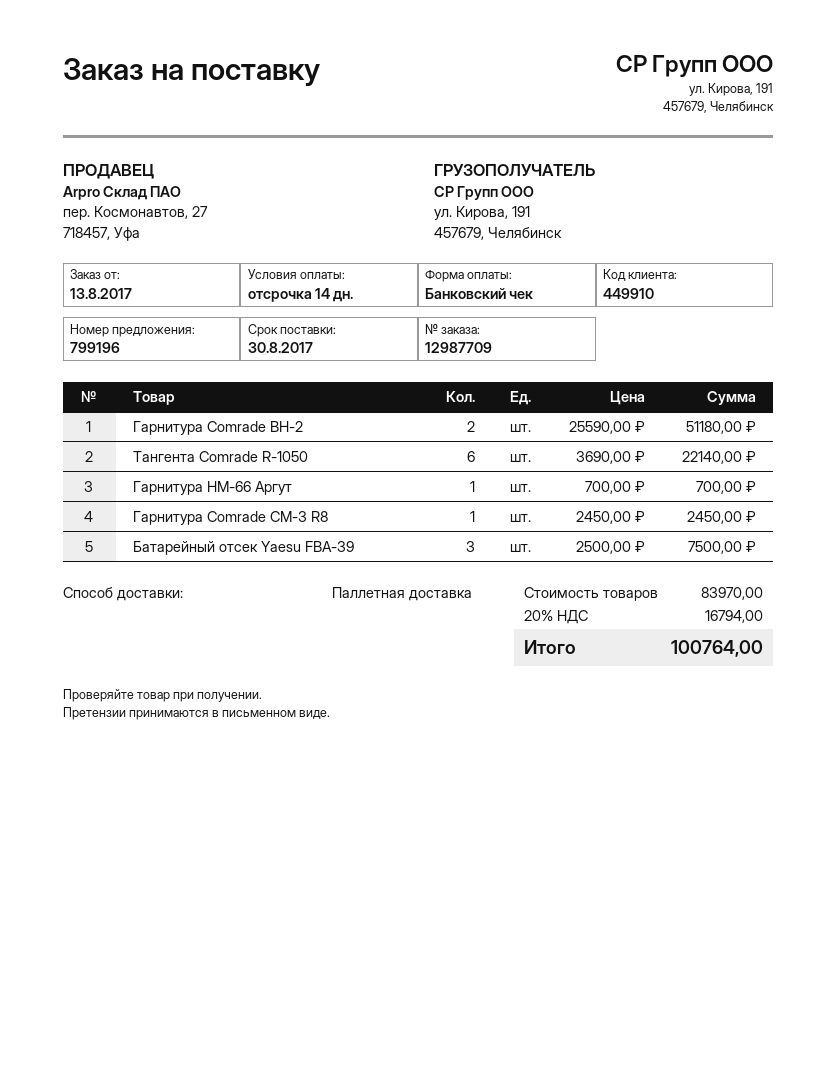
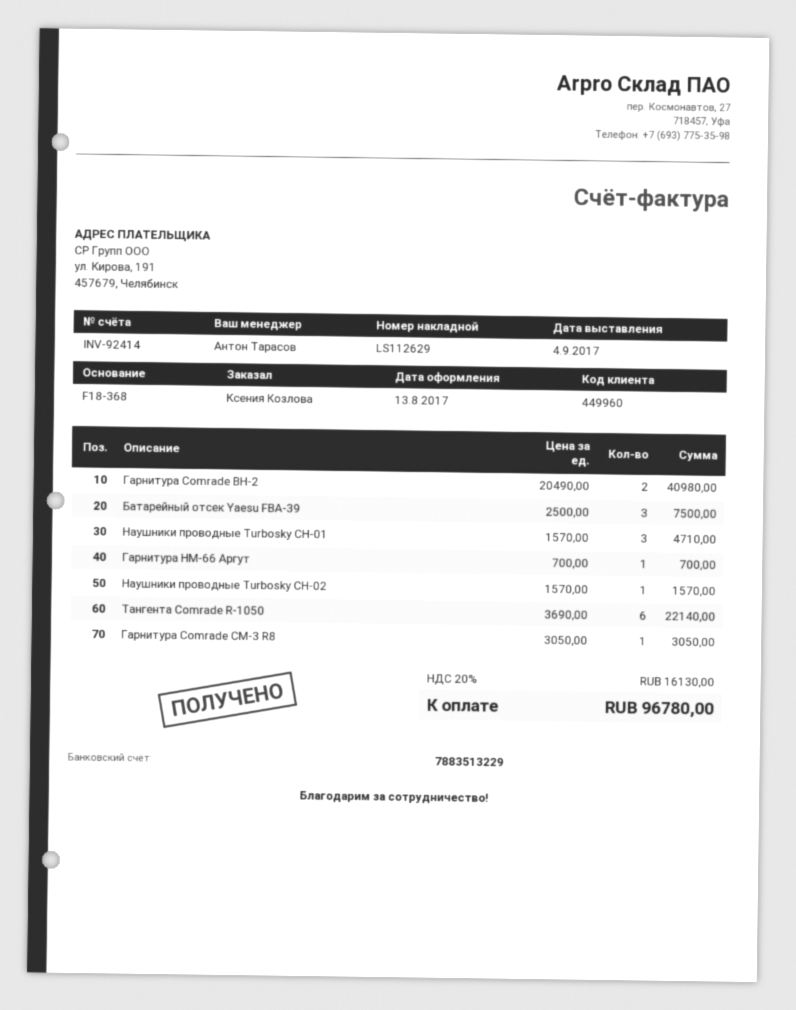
customer number: 449910 -> 449960
Гарнитура Comrade BH-2: 2 x 25590.00 = 51180.00 -> 2 x 20490.00 = 40980.00
Гарнитура Comrade CM-3 R8: 1 x 2450.00 = 2450.00 -> 1 x 3050.00 = 3050.00
Наушники проводные Turbosky CH-01: none -> 3 x 1570.00 = 4710.00
Наушники проводные Turbosky CH-02: none -> 1 x 1570.00 = 1570.00
tax: 20% = 16794.00 -> 20% = 16130.00
total: 100764.00 -> 96780.00

